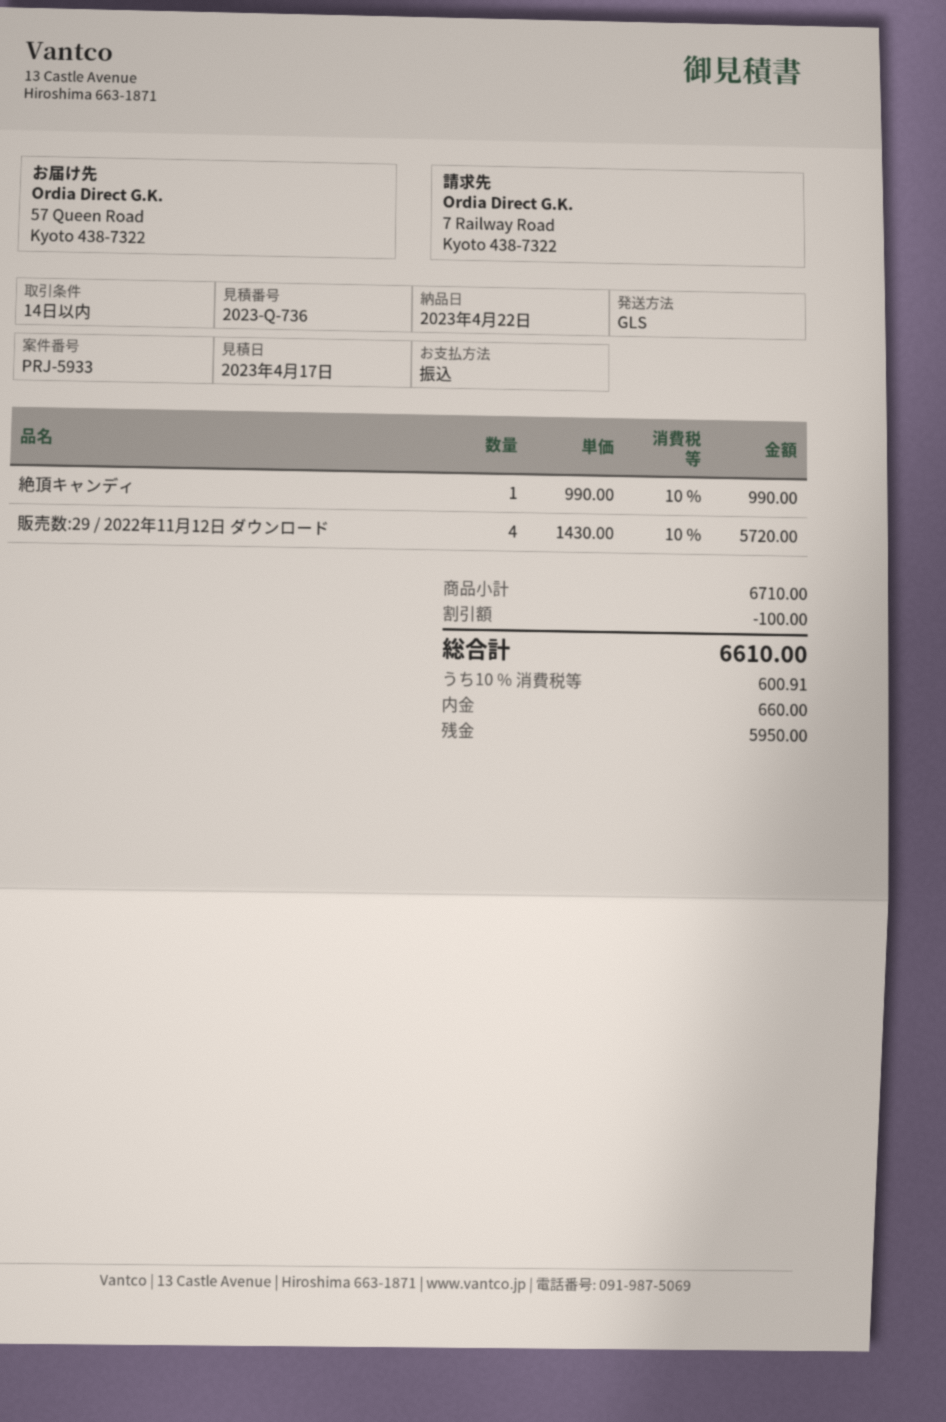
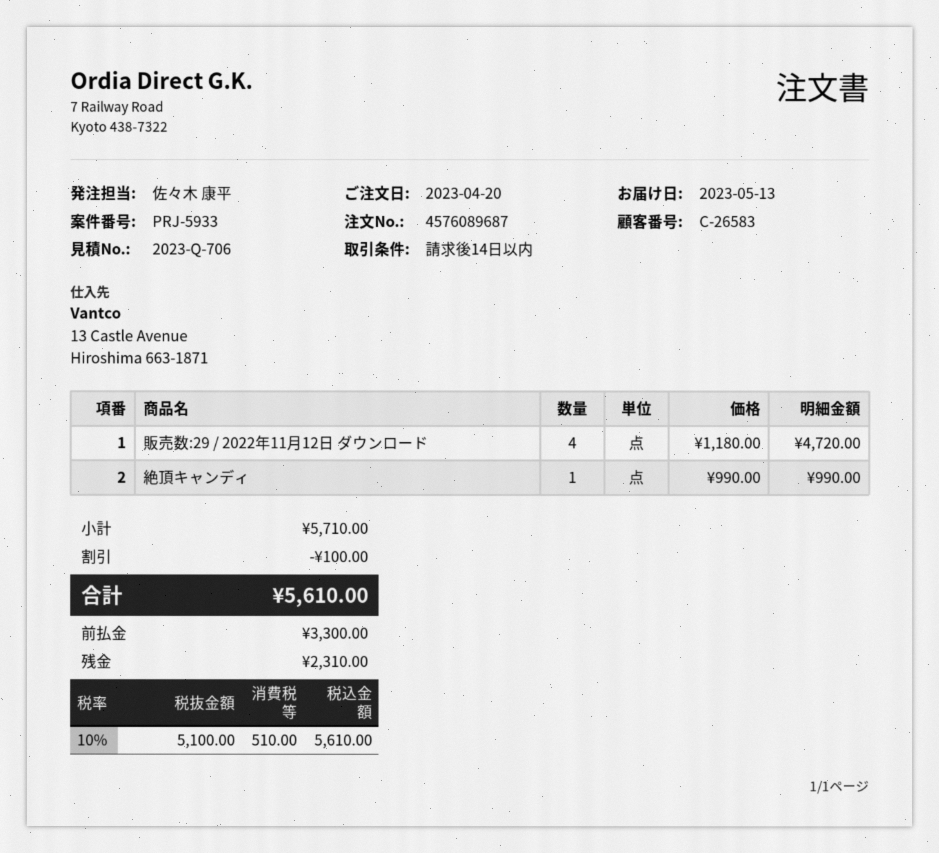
quote number: 2023-Q-736 -> 2023-Q-706
delivery date: 2023-04-22 -> 2023-05-13
販売数:29 / 2022年11月12日 ダウンロード: 4 x 1430.00 = 5720.00 -> 4 x 1180.00 = 4720.00
subtotal: 6710.00 -> 5710.00
tax: 10% = 600.91 -> 10% = 510.00
total: 6610.00 -> 5610.00
deposit: 660.00 -> 3300.00
balance: 5950.00 -> 2310.00

